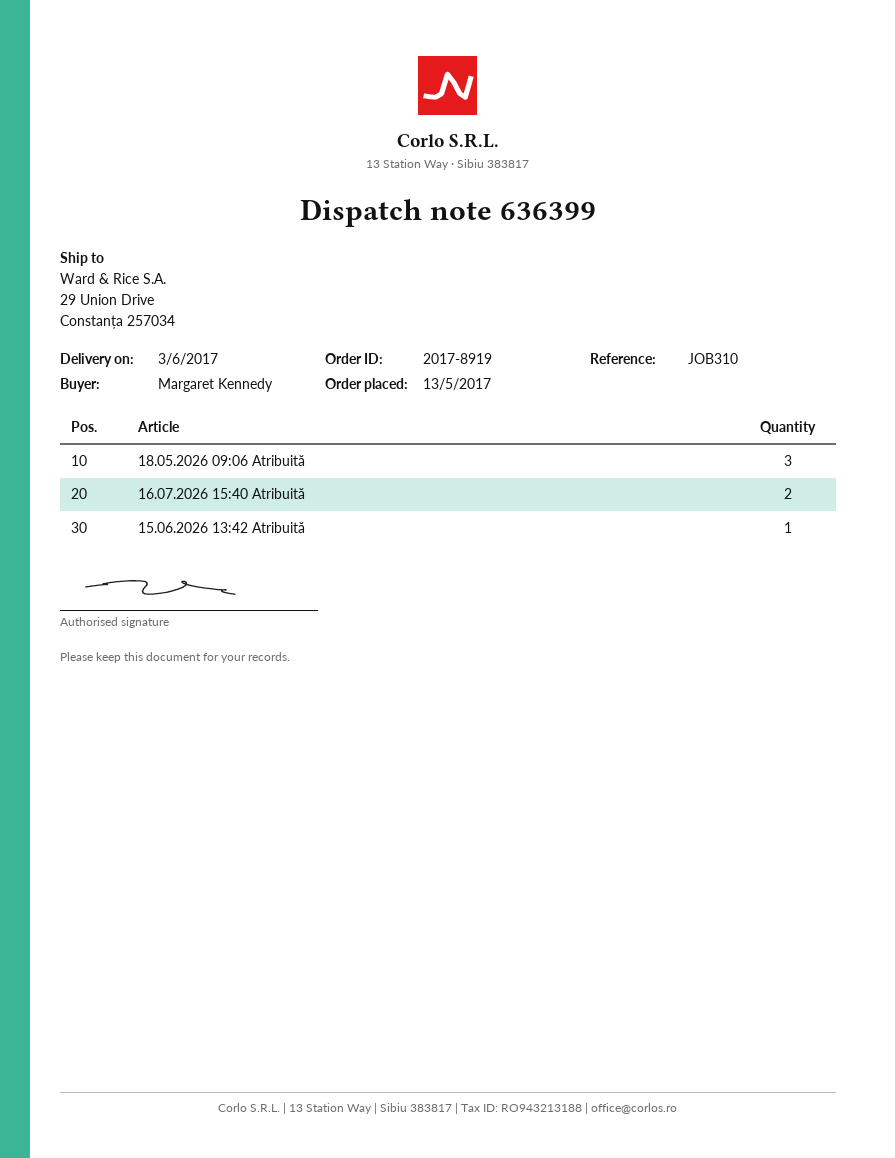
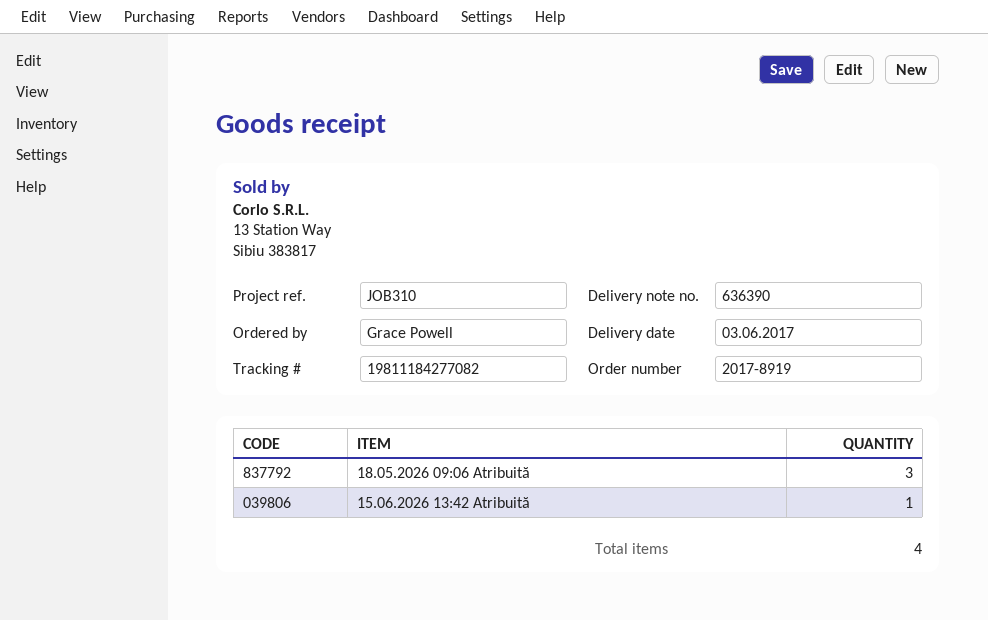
delivery note number: 636399 -> 636390
ordered by: Margaret Kennedy -> Grace Powell
16.07.2026 15:40 Atribuită: 2 -> none

